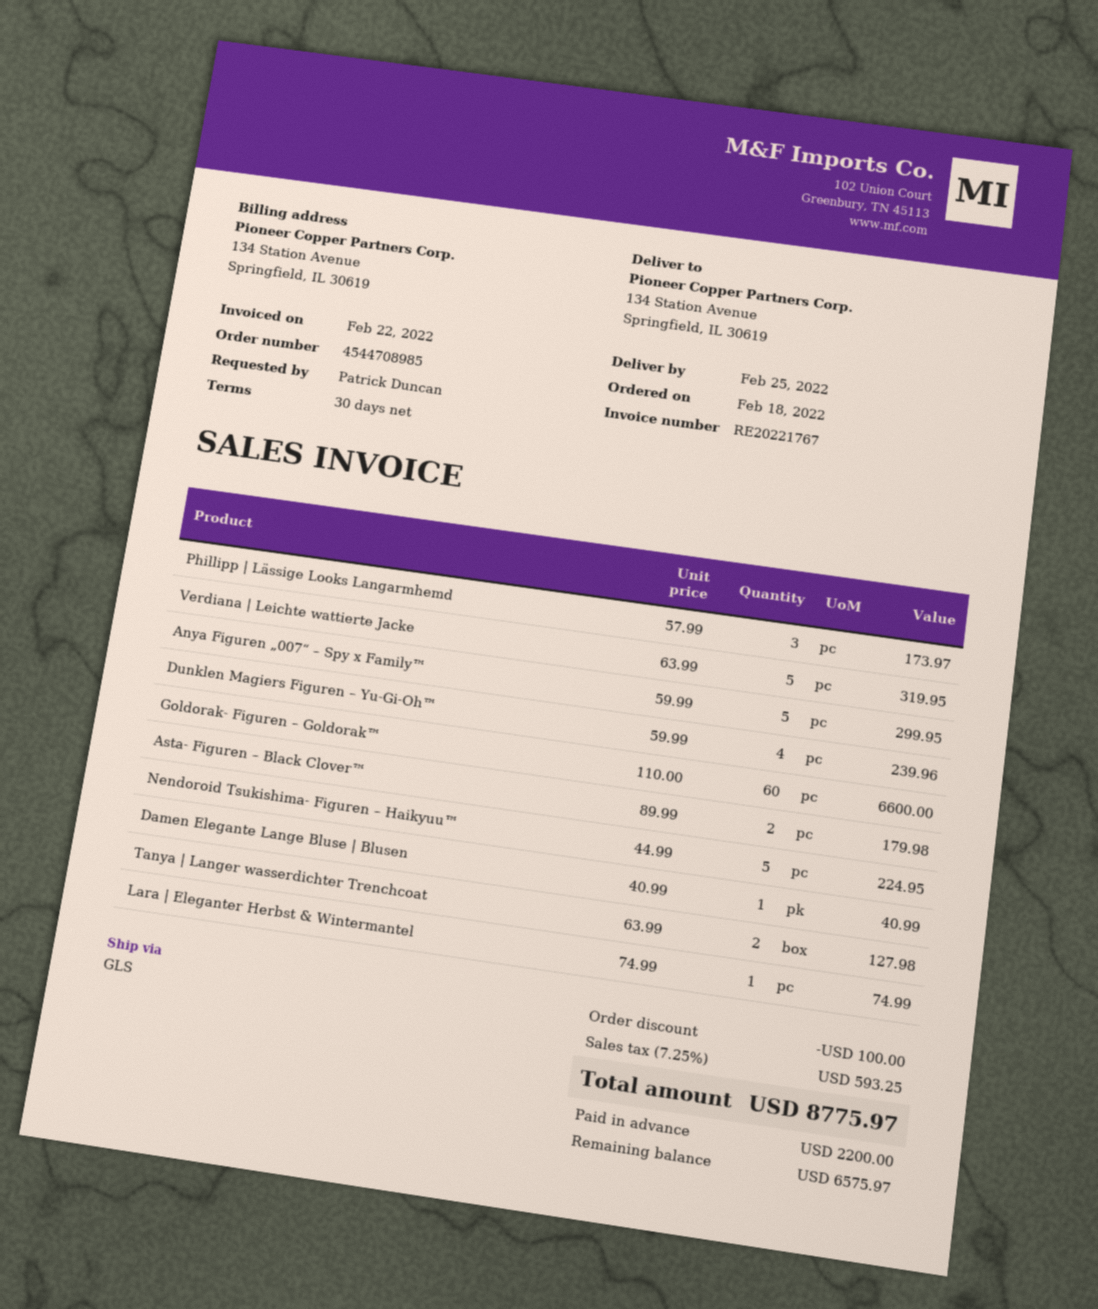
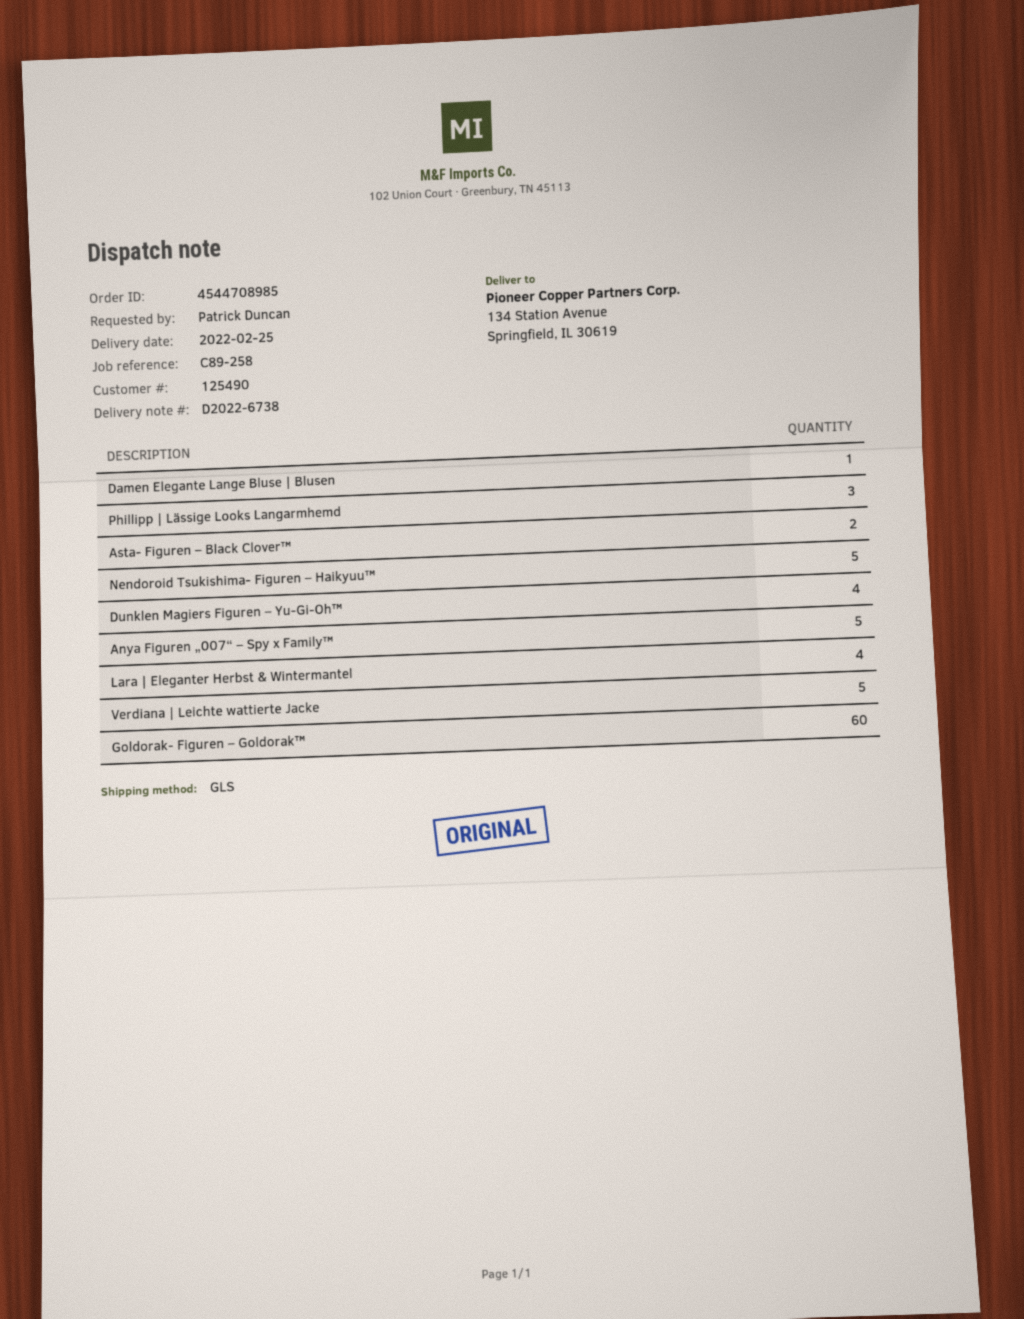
Tanya | Langer wasserdichter Trenchcoat: 2 -> none
Lara | Eleganter Herbst & Wintermantel: 1 -> 4

